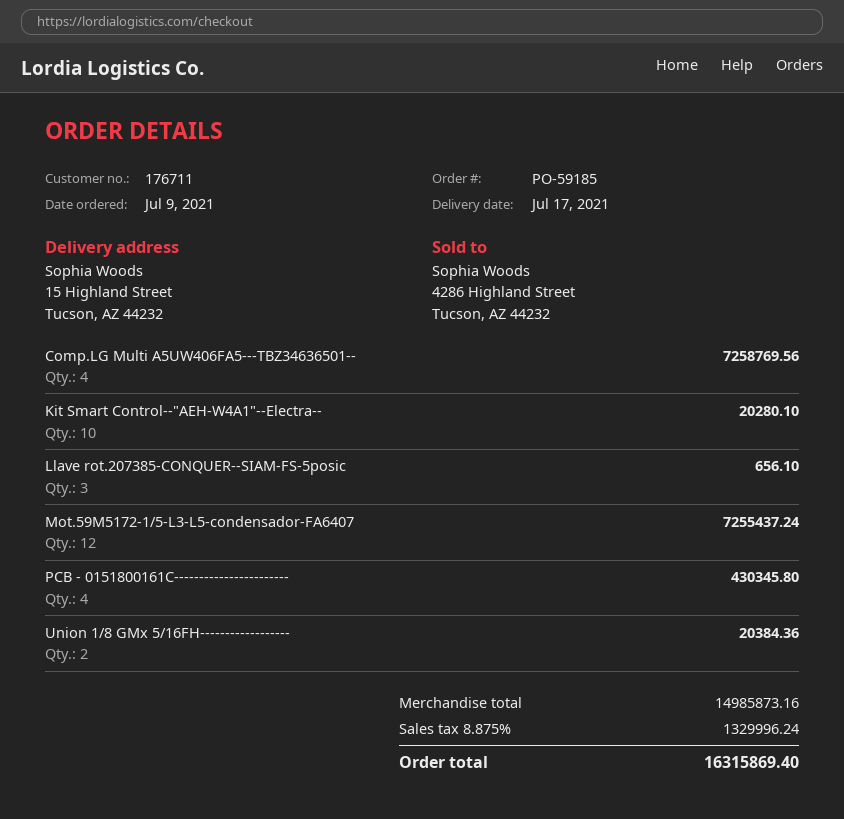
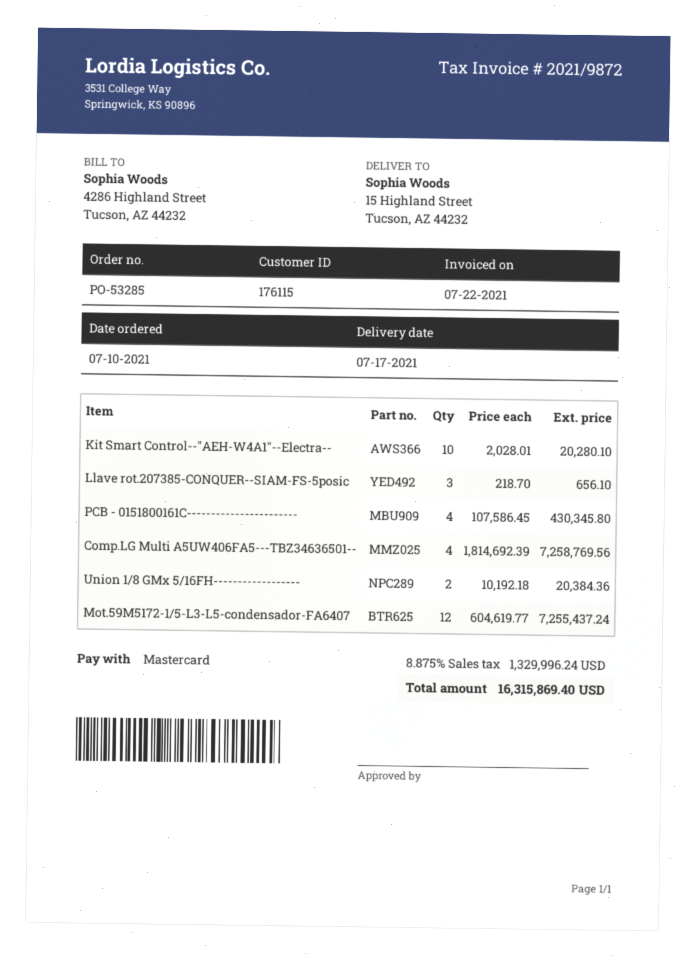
order number: PO-59185 -> PO-53285
order date: 2021-07-09 -> 2021-07-10
customer number: 176711 -> 176115

